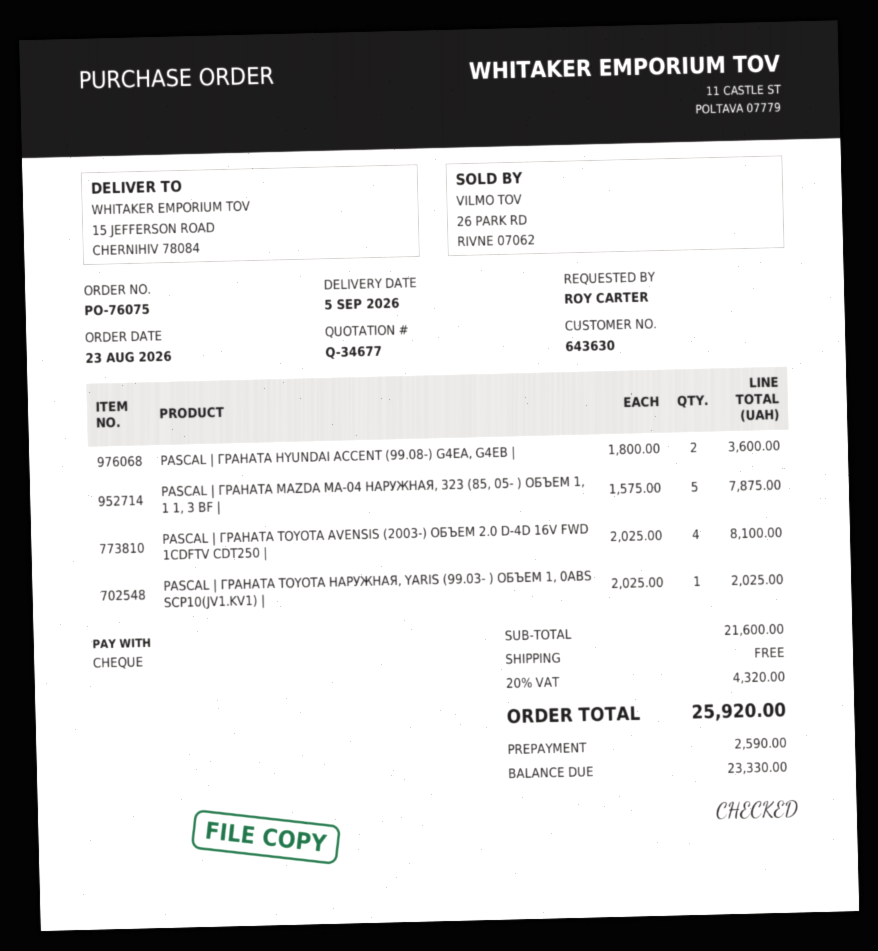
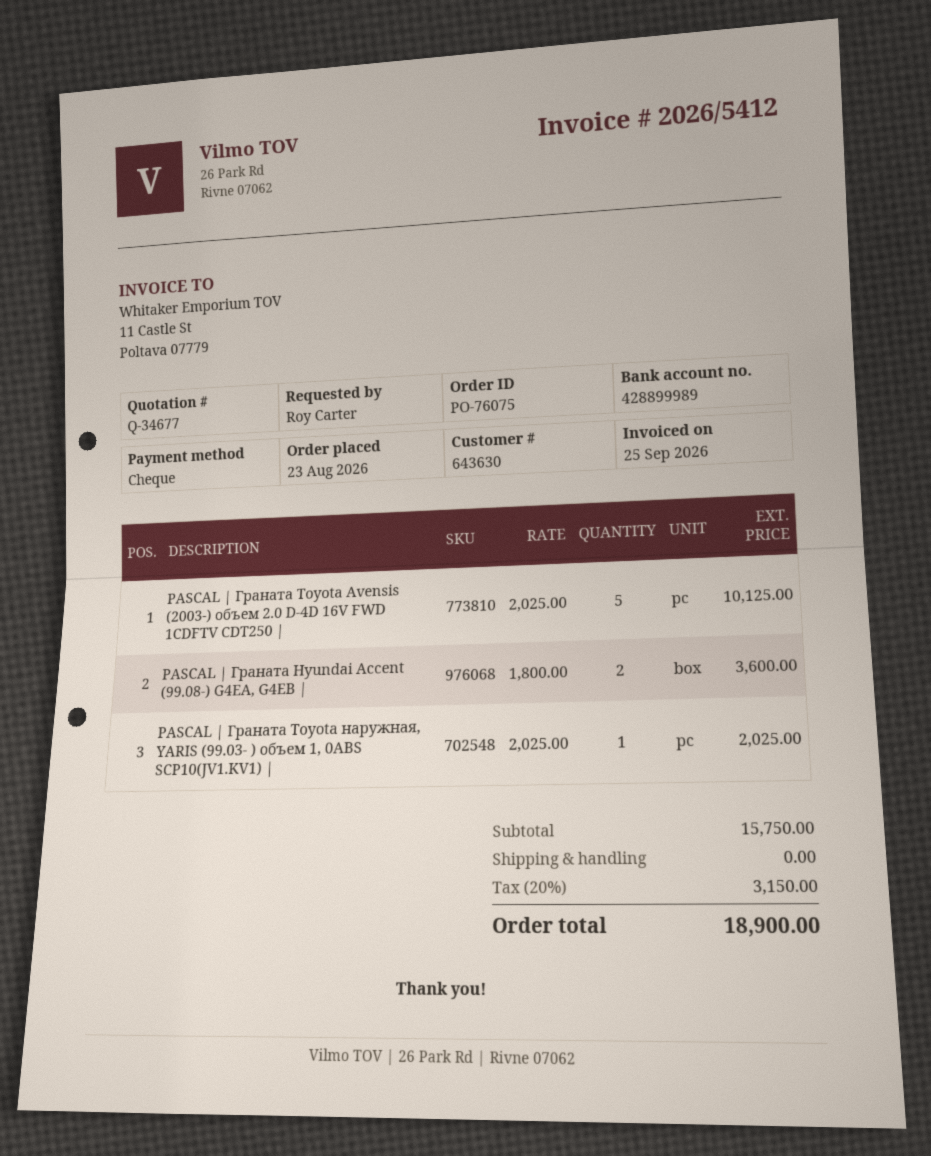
PASCAL | ГРАНАТА MAZDA MA-04 НАРУЖНАЯ, 323 (85, 05- ) ОБЪЕМ 1, 1 1, 3 BF |: 5 x 1575.00 = 7875.00 -> none
PASCAL | ГРАНАТА TOYOTA AVENSIS (2003-) ОБЪЕМ 2.0 D-4D 16V FWD 1CDFTV CDT250 |: 4 x 2025.00 = 8100.00 -> 5 x 2025.00 = 10125.00
subtotal: 21600.00 -> 15750.00
tax: 20% = 4320.00 -> 20% = 3150.00
total: 25920.00 -> 18900.00

